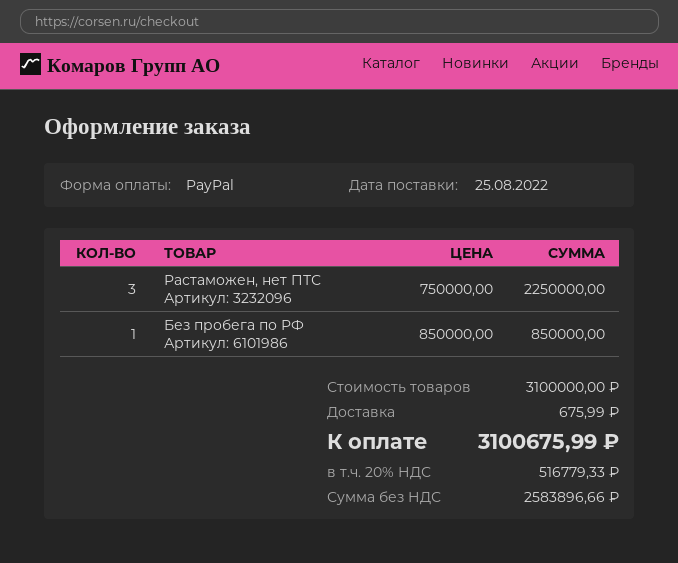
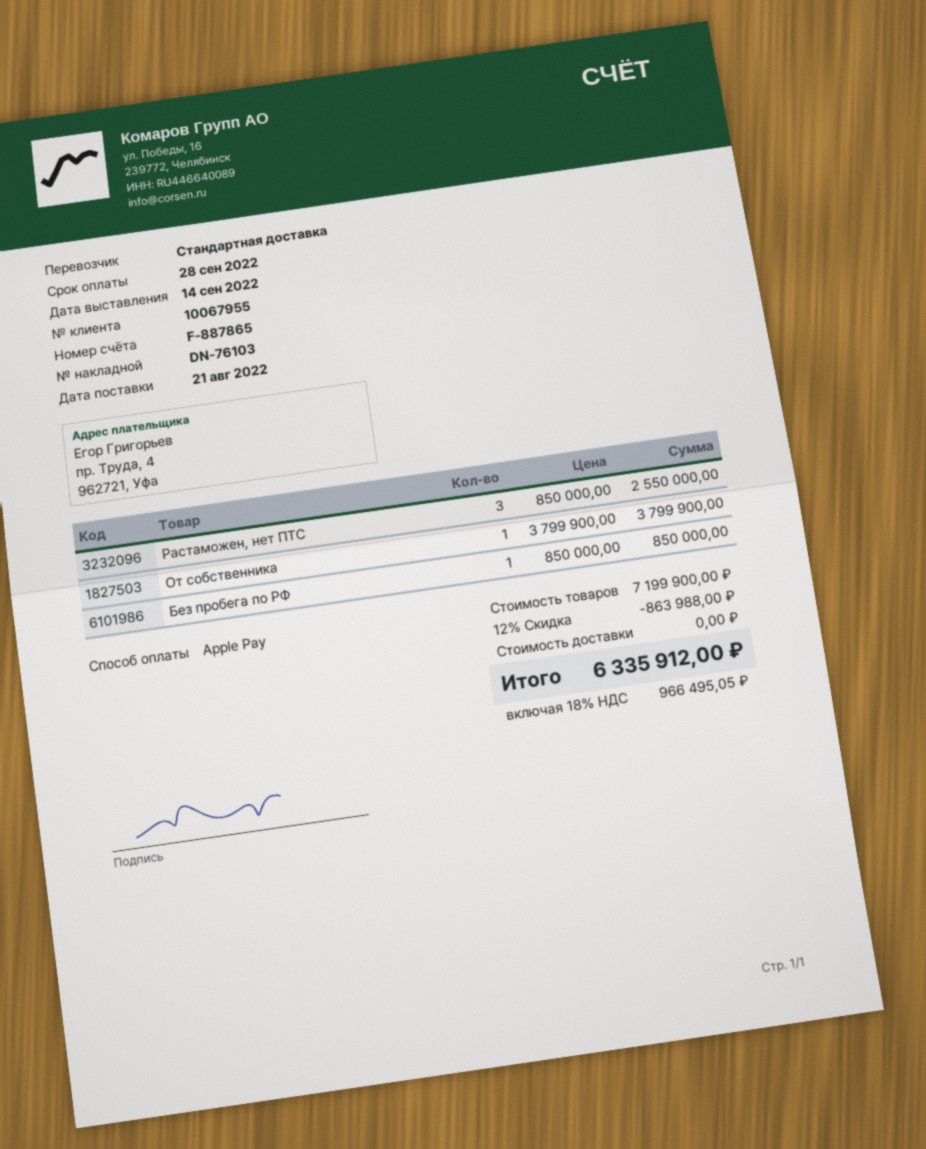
delivery date: 2022-08-25 -> 2022-08-21
payment method: PayPal -> Apple Pay
Растаможен, нет ПТС: 3 x 750000.00 = 2250000.00 -> 3 x 850000.00 = 2550000.00
От собственника: none -> 1 x 3799900.00 = 3799900.00
subtotal: 3100000.00 -> 7199900.00
discount: none -> 12% = 863988.00
shipping: 675.99 -> 0.00
tax: 20% = 516779.33 -> 18% = 966495.05
total: 3100675.99 -> 6335912.00

